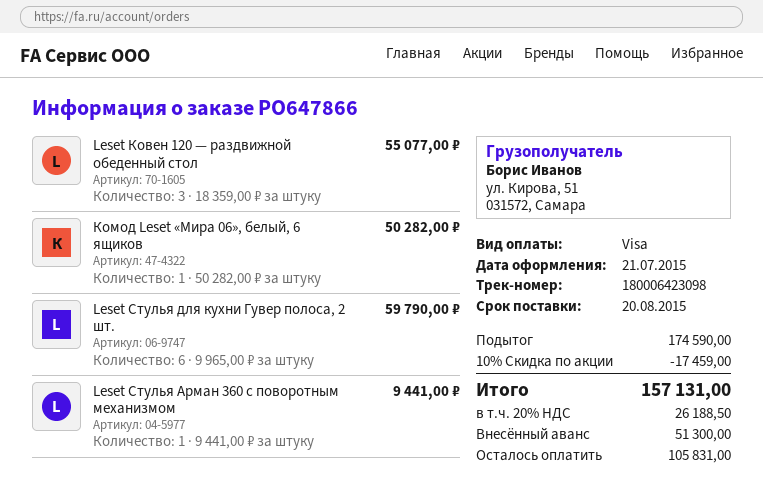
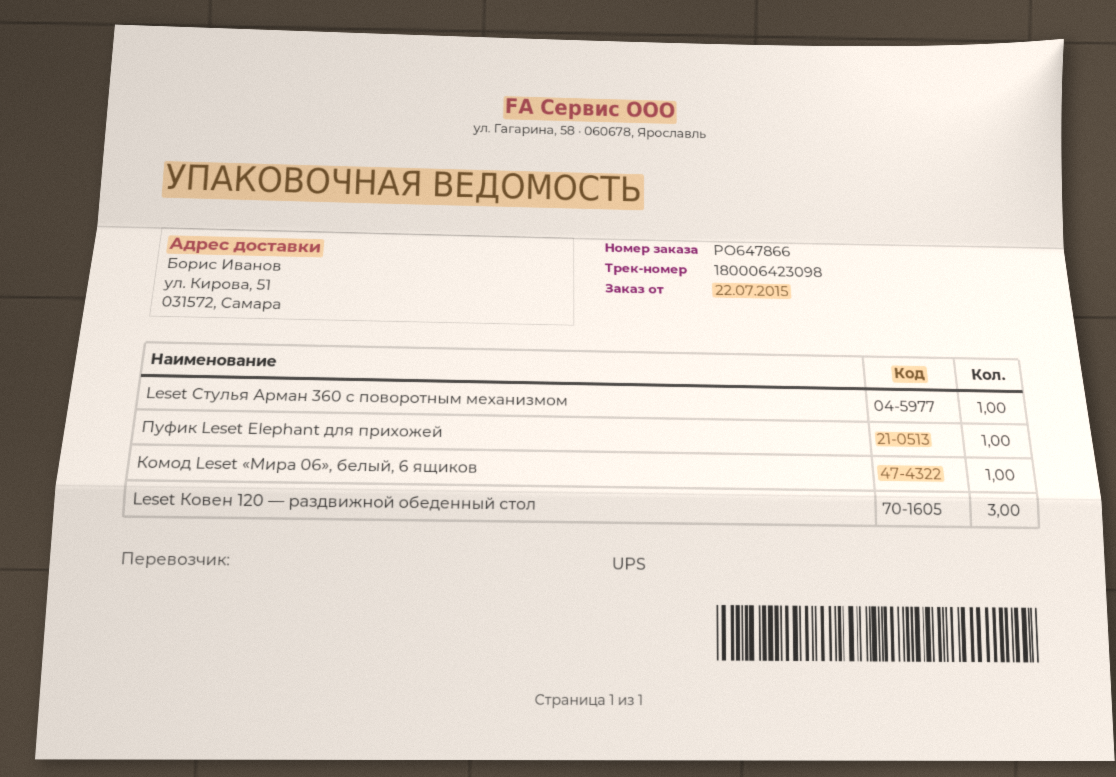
order date: 2015-07-21 -> 2015-07-22
Leset Стулья для кухни Гувер полоса, 2 шт.: 6 -> none
Пуфик Leset Elephant для прихожей: none -> 1

